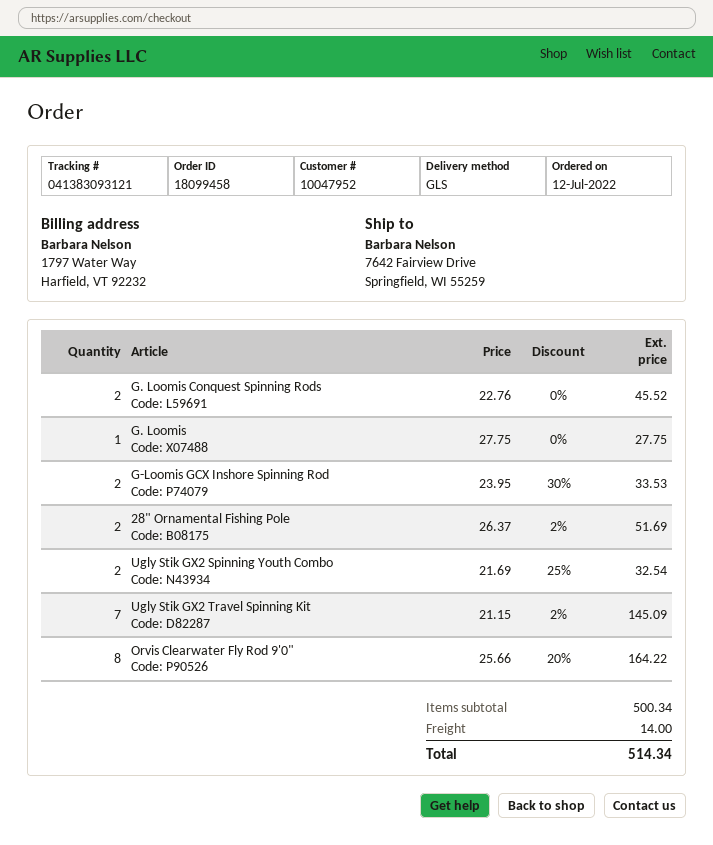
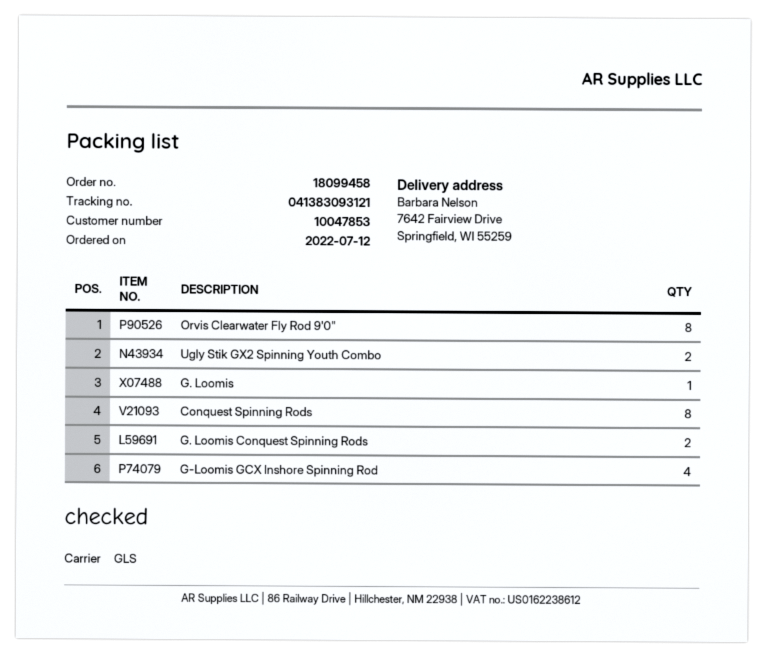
customer number: 10047952 -> 10047853
G-Loomis GCX Inshore Spinning Rod: 2 -> 4
28" Ornamental Fishing Pole: 2 -> none
Ugly Stik GX2 Travel Spinning Kit: 7 -> none
Conquest Spinning Rods: none -> 8

